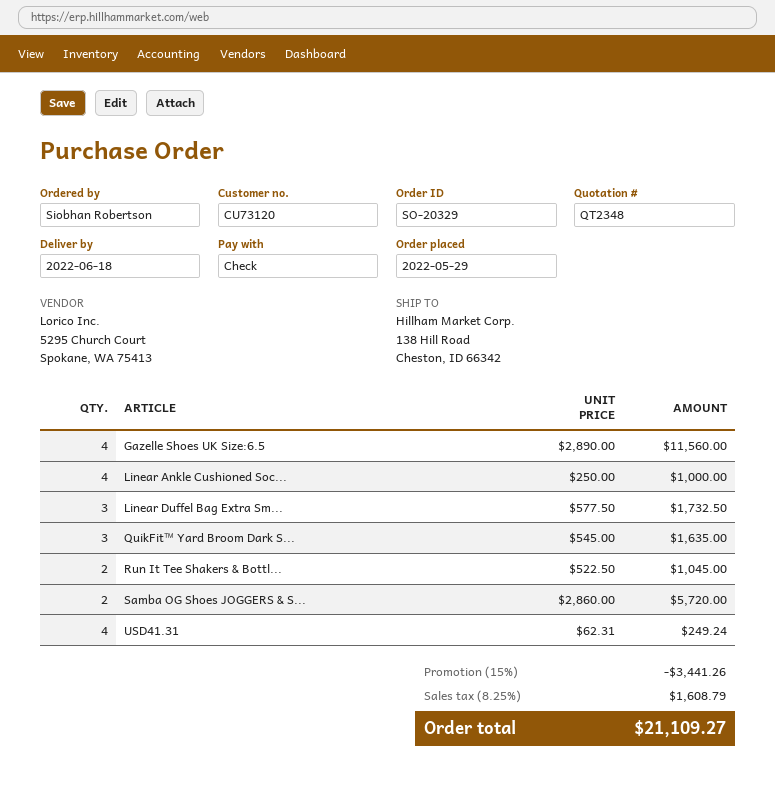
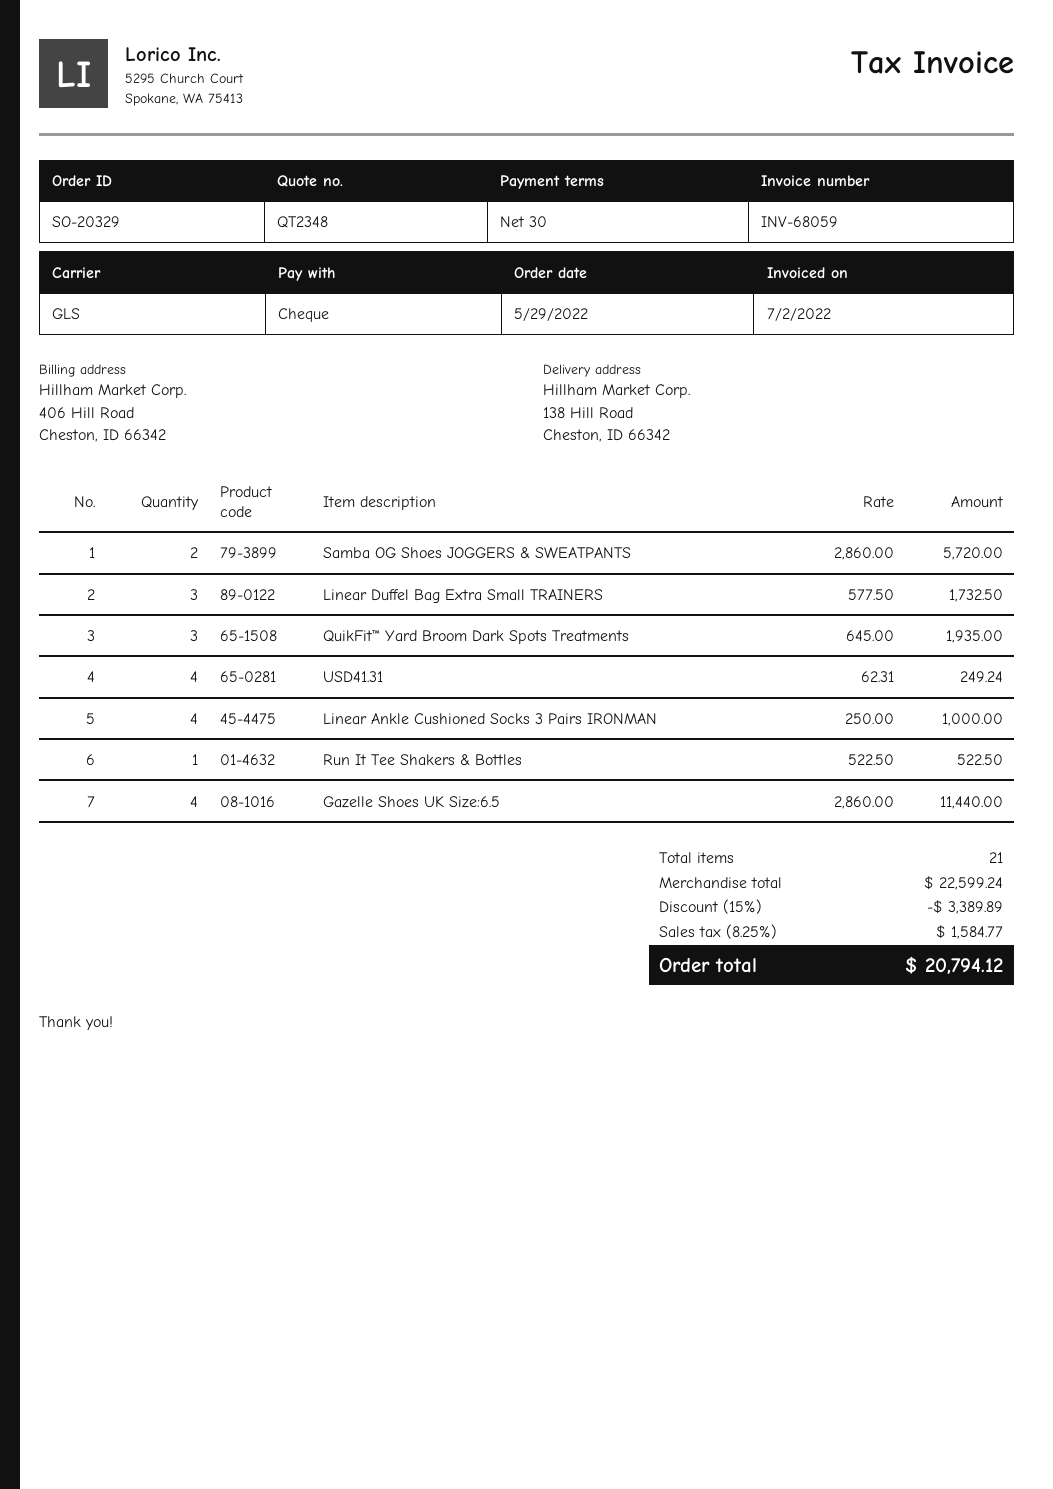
Gazelle Shoes UK Size:6.5: 4 x 2890.00 = 11560.00 -> 4 x 2860.00 = 11440.00
QuikFit™ Yard Broom Dark S...: 3 x 545.00 = 1635.00 -> 3 x 645.00 = 1935.00
Run It Tee Shakers & Bottl...: 2 x 522.50 = 1045.00 -> 1 x 522.50 = 522.50
discount: 15% = 3441.26 -> 15% = 3389.89
tax: 8.25% = 1608.79 -> 8.25% = 1584.77
total: 21109.27 -> 20794.12

